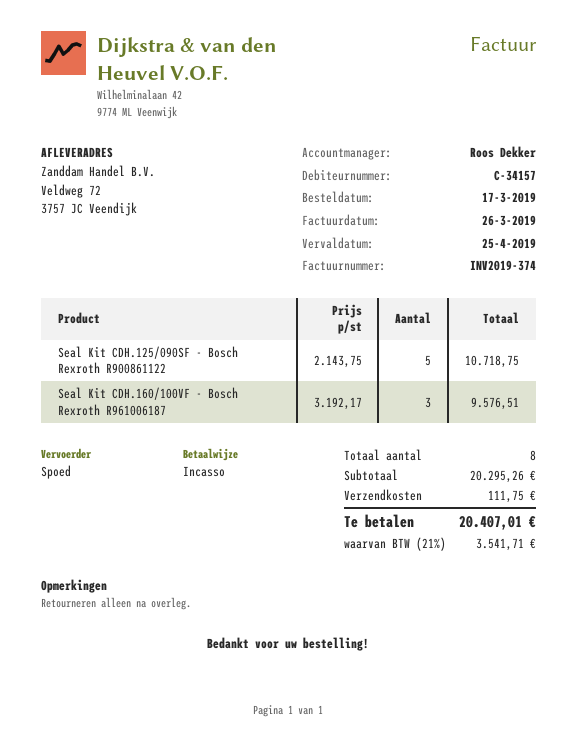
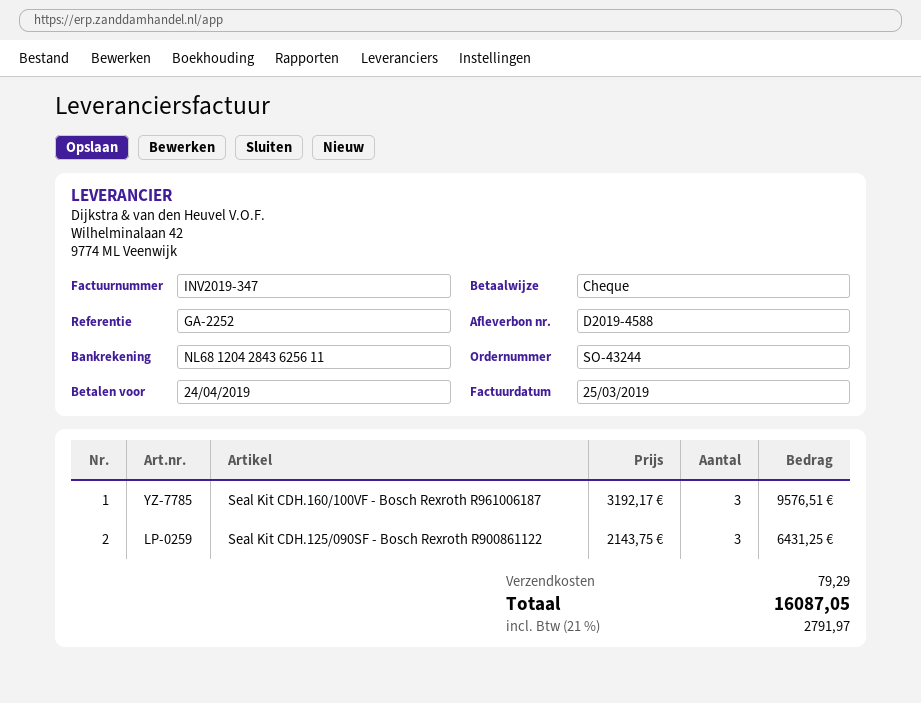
invoice number: INV2019-374 -> INV2019-347
invoice date: 2019-03-26 -> 2019-03-25
due date: 2019-04-25 -> 2019-04-24
payment method: direct debit -> cheque
Seal Kit CDH.125/090SF - Bosch Rexroth R900861122: 5 x 2143.75 = 10718.75 -> 3 x 2143.75 = 6431.25
shipping: 111.75 -> 79.29
tax: 21% = 3541.71 -> 21% = 2791.97
total: 20407.01 -> 16087.05

